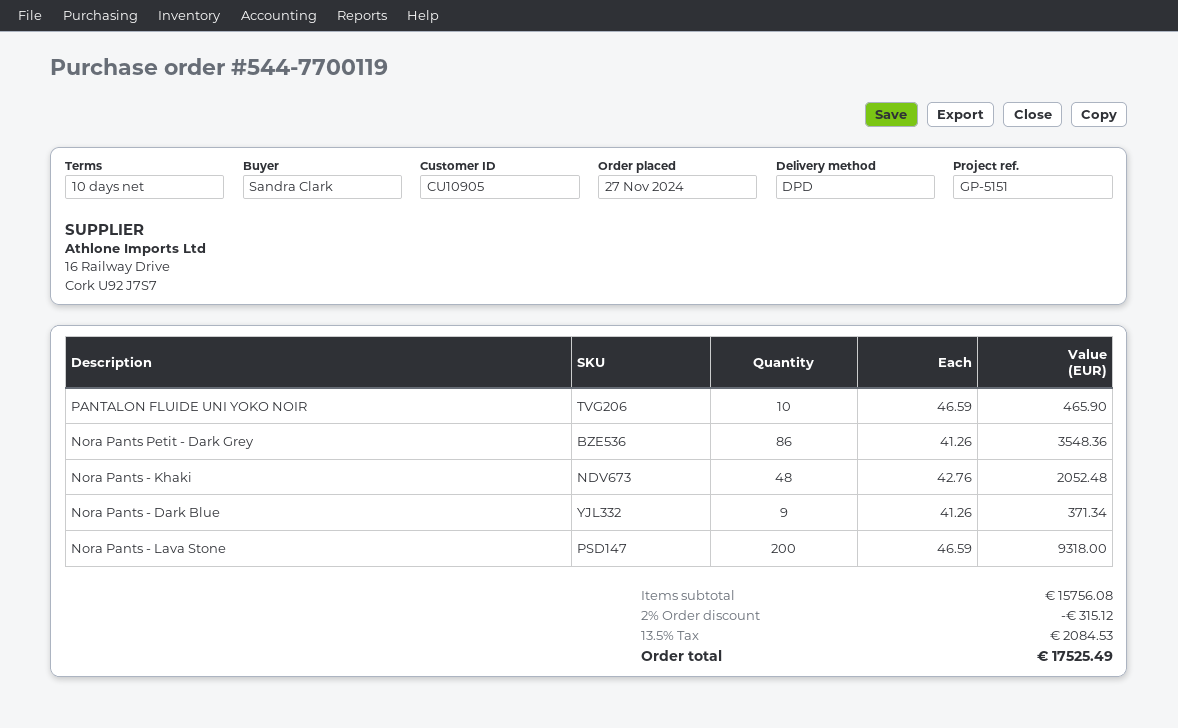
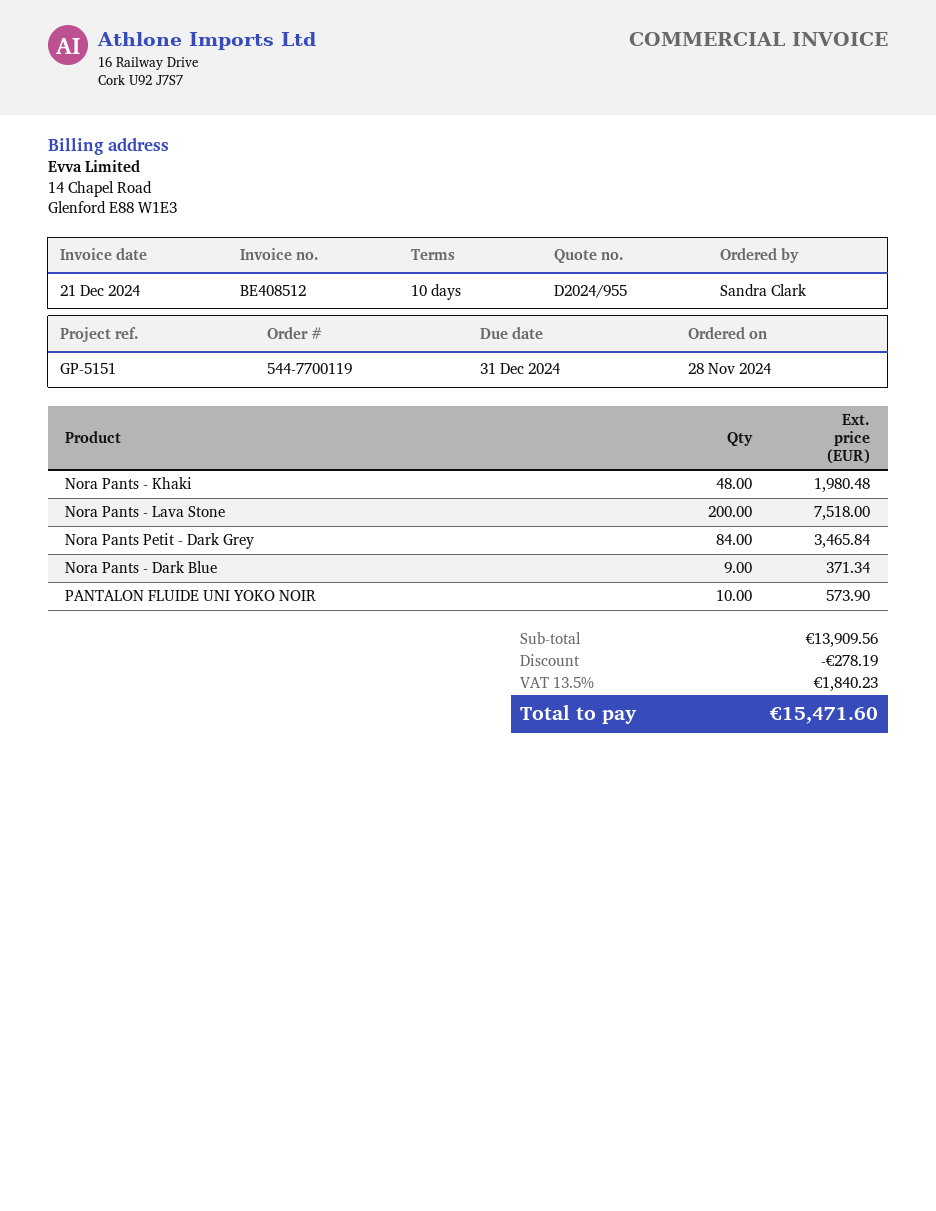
order date: 2024-11-27 -> 2024-11-28
PANTALON FLUIDE UNI YOKO NOIR: 10 for 465.90 -> 10 for 573.90
Nora Pants Petit - Dark Grey: 86 for 3548.36 -> 84 for 3465.84
Nora Pants - Khaki: 48 for 2052.48 -> 48 for 1980.48
Nora Pants - Lava Stone: 200 for 9318.00 -> 200 for 7518.00
subtotal: 15756.08 -> 13909.56
discount: 315.12 -> 278.19
tax: 13.5% = 2084.53 -> 13.5% = 1840.23
total: 17525.49 -> 15471.60

